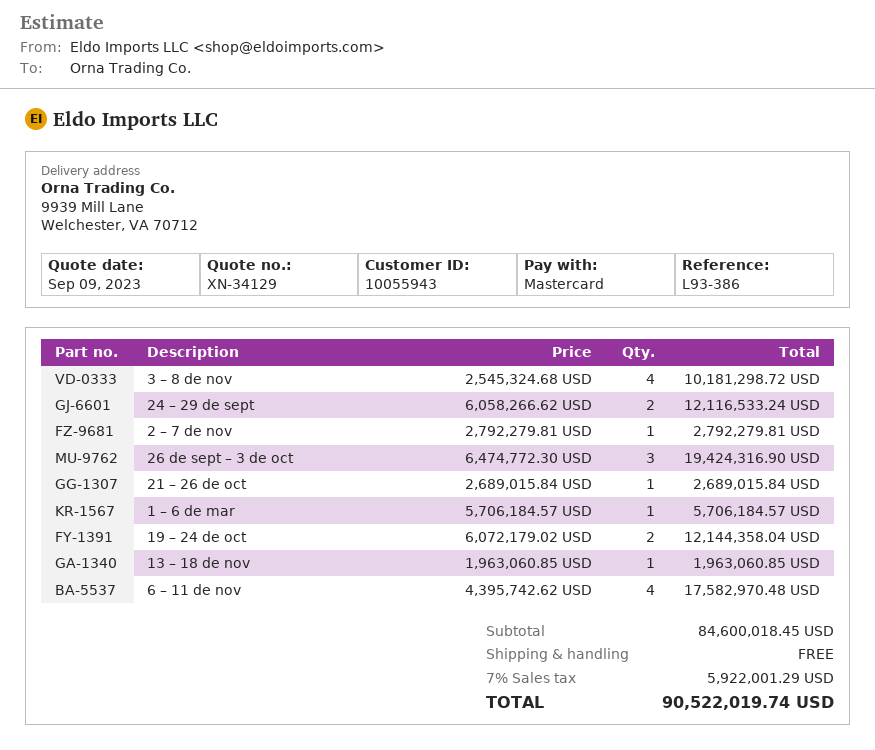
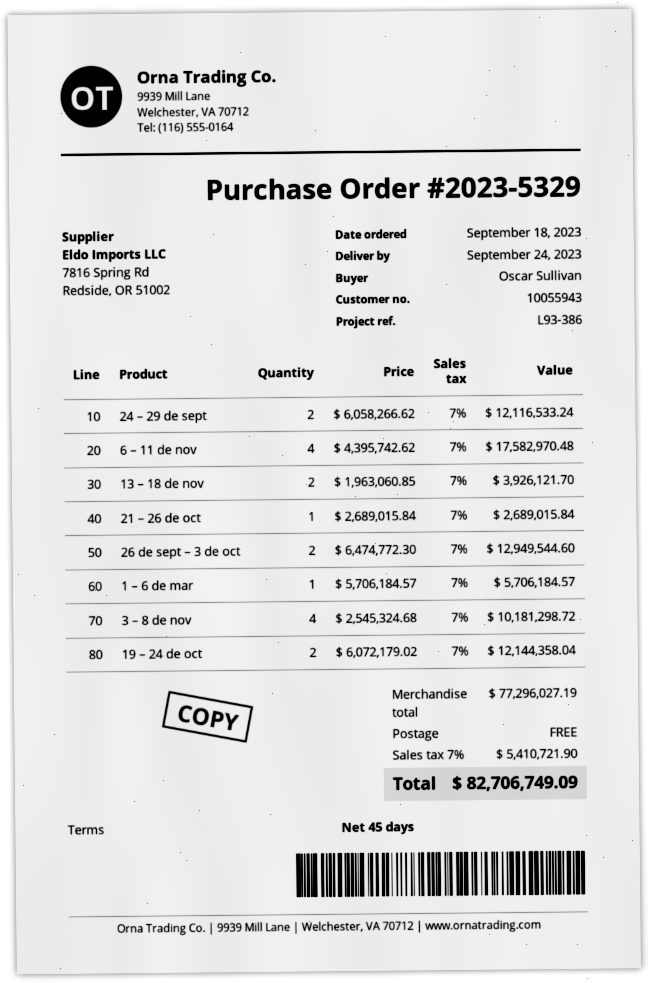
2 – 7 de nov: 1 x 2792279.81 = 2792279.81 -> none
26 de sept – 3 de oct: 3 x 6474772.30 = 19424316.90 -> 2 x 6474772.30 = 12949544.60
13 – 18 de nov: 1 x 1963060.85 = 1963060.85 -> 2 x 1963060.85 = 3926121.70
subtotal: 84600018.45 -> 77296027.19
tax: 7% = 5922001.29 -> 7% = 5410721.90
total: 90522019.74 -> 82706749.09

